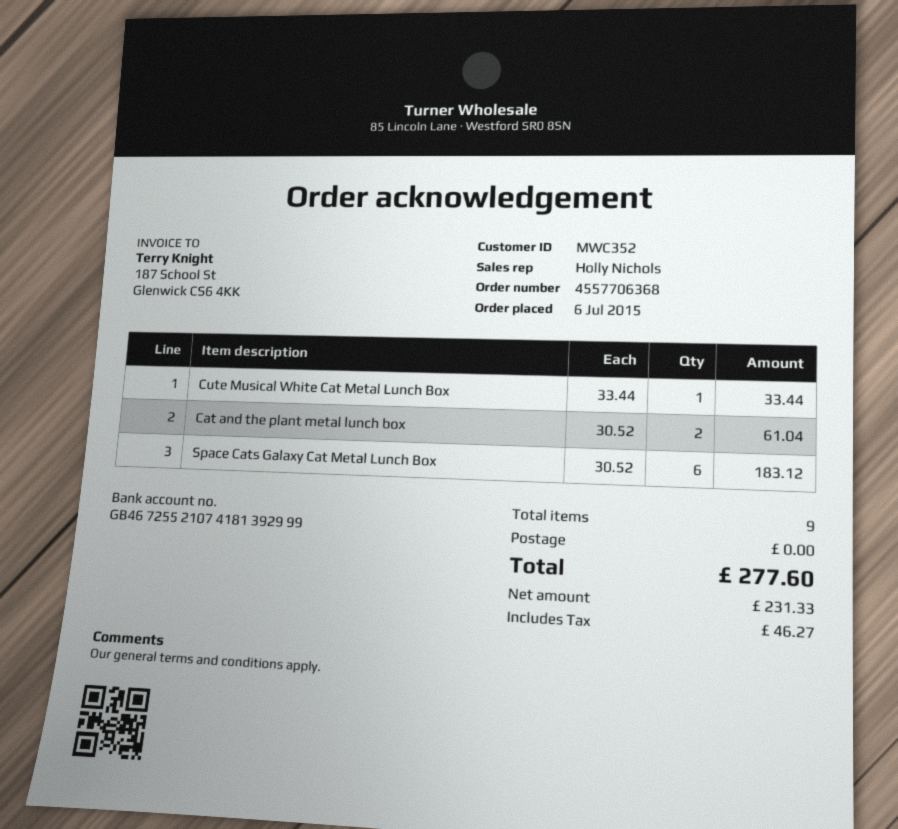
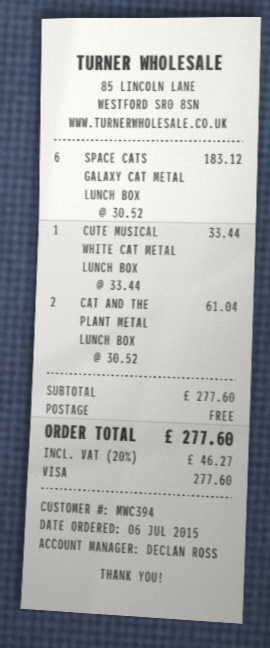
customer number: MWC352 -> MWC394
sales rep: Holly Nichols -> DECLAN ROSS

